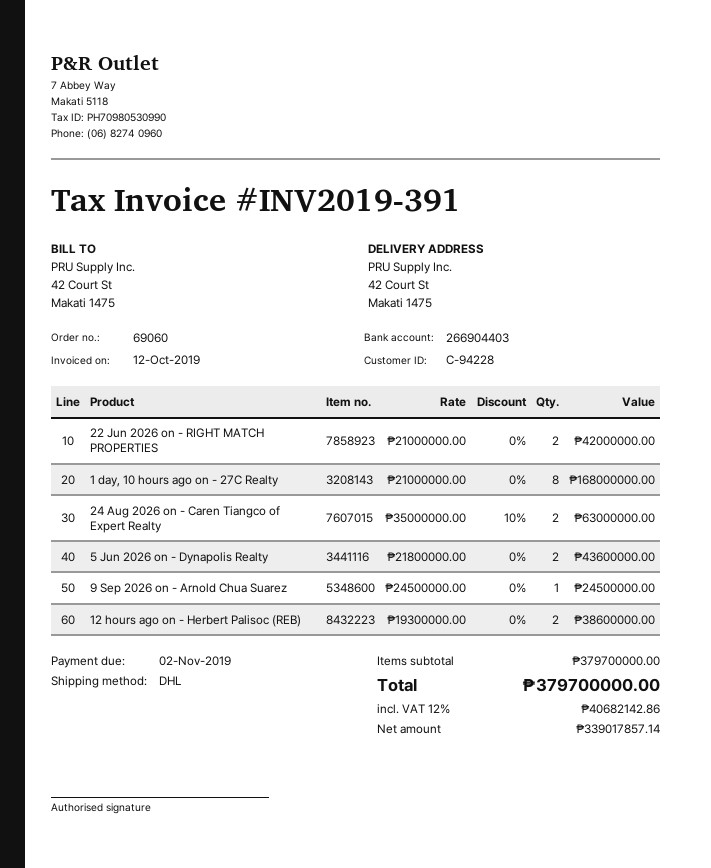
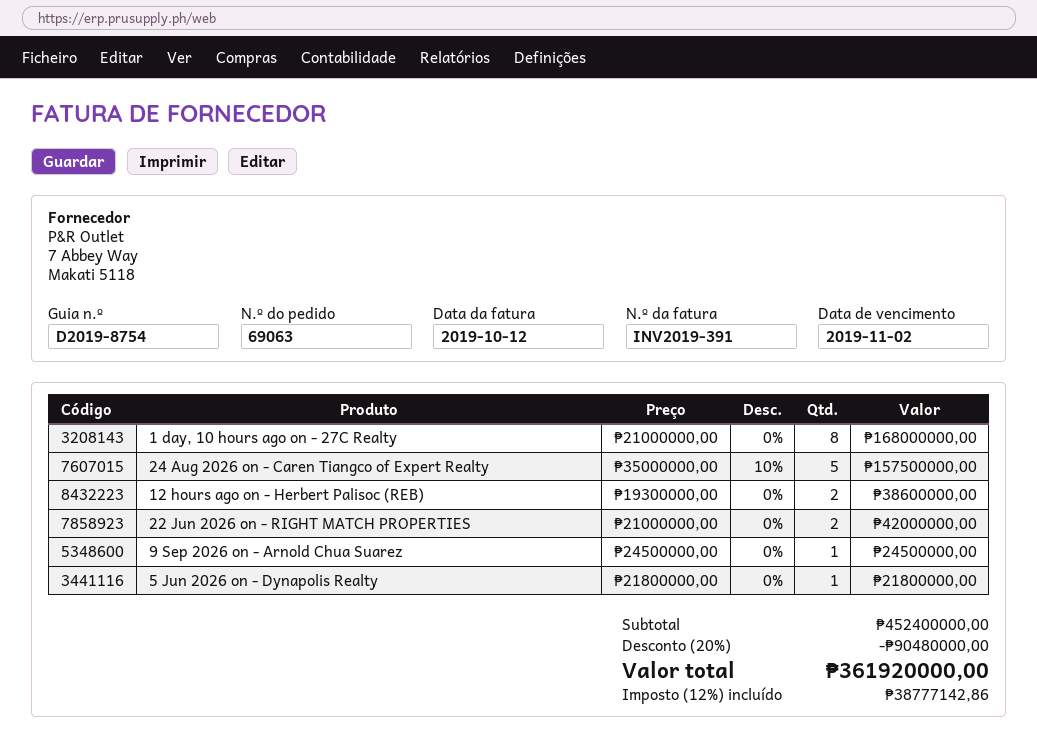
order number: 69060 -> 69063
24 Aug 2026 on - Caren Tiangco of Expert Realty: 2 x 35000000.00 - 10% = 63000000.00 -> 5 x 35000000.00 - 10% = 157500000.00
5 Jun 2026 on - Dynapolis Realty: 2 x 21800000.00 = 43600000.00 -> 1 x 21800000.00 = 21800000.00
subtotal: 379700000.00 -> 452400000.00
discount: none -> 20% = 90480000.00
tax: 12% = 40682142.86 -> 12% = 38777142.86
total: 379700000.00 -> 361920000.00

